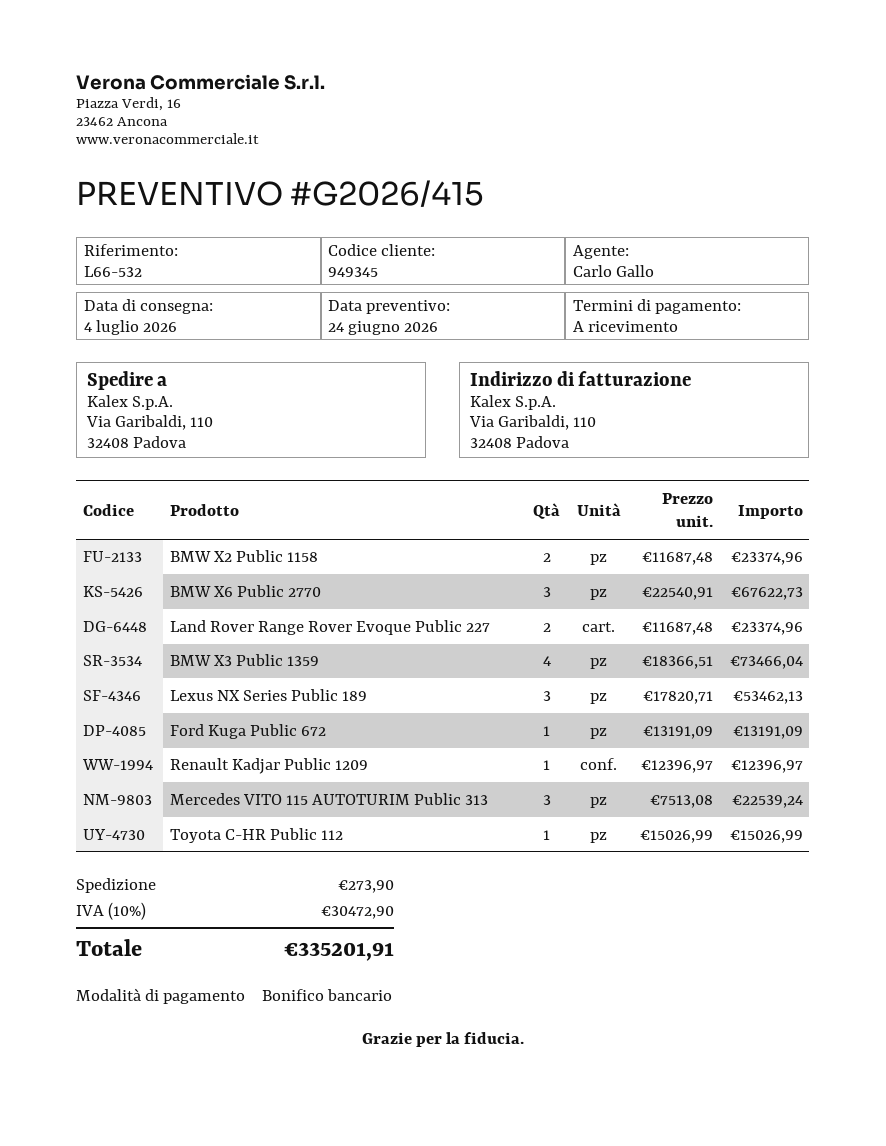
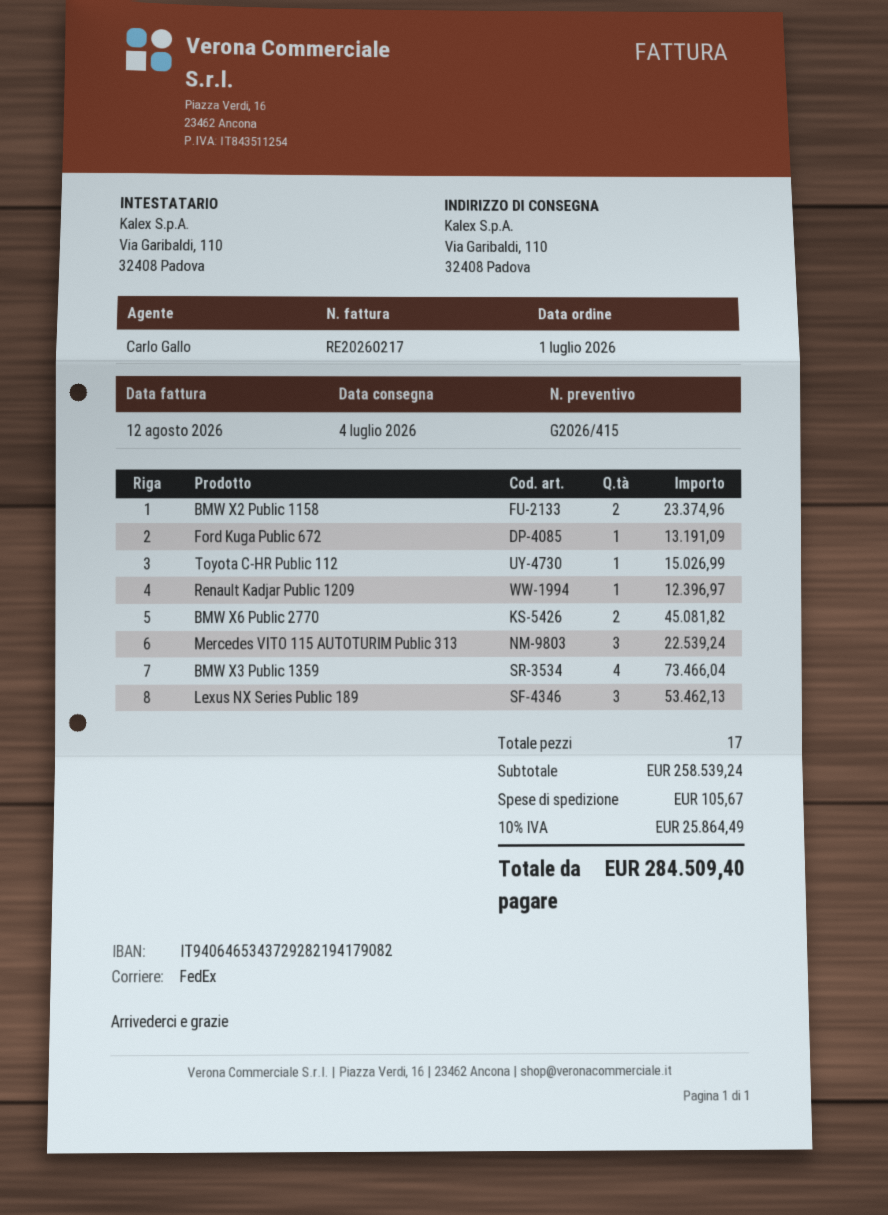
BMW X6 Public 2770: 3 for 67622.73 -> 2 for 45081.82
Land Rover Range Rover Evoque Public 227: 2 for 23374.96 -> none
shipping: 273.90 -> 105.67
tax: 10% = 30472.90 -> 10% = 25864.49
total: 335201.91 -> 284509.40

